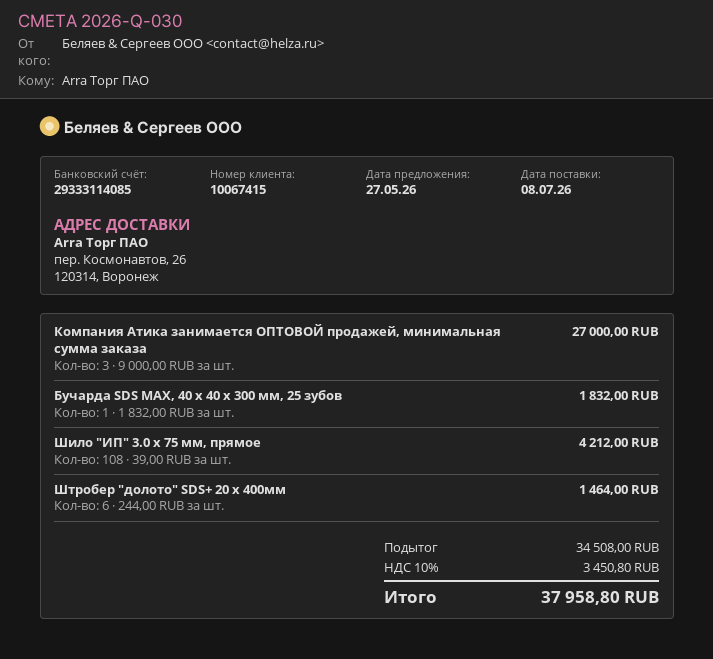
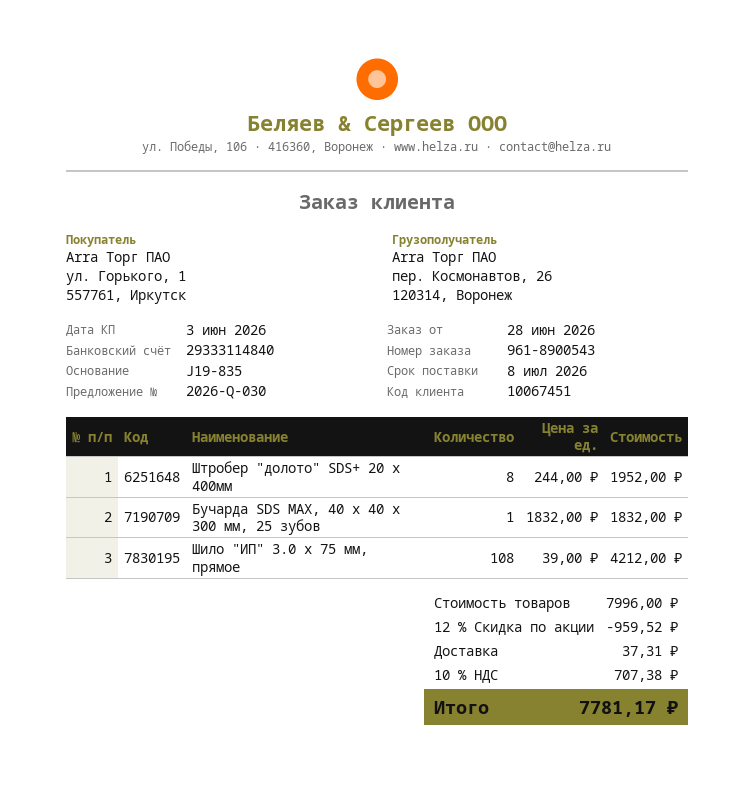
quote date: 2026-05-27 -> 2026-06-03
customer number: 10067415 -> 10067451
bank account: 29333114085 -> 29333114840
Компания Атика занимается ОПТОВОЙ продажей, минимальная сумма заказа: 3 x 9000.00 = 27000.00 -> none
Штробер "долото" SDS+ 20 х 400мм: 6 x 244.00 = 1464.00 -> 8 x 244.00 = 1952.00
subtotal: 34508.00 -> 7996.00
discount: none -> 12% = 959.52
shipping: none -> 37.31
tax: 10% = 3450.80 -> 10% = 707.38
total: 37958.80 -> 7781.17

